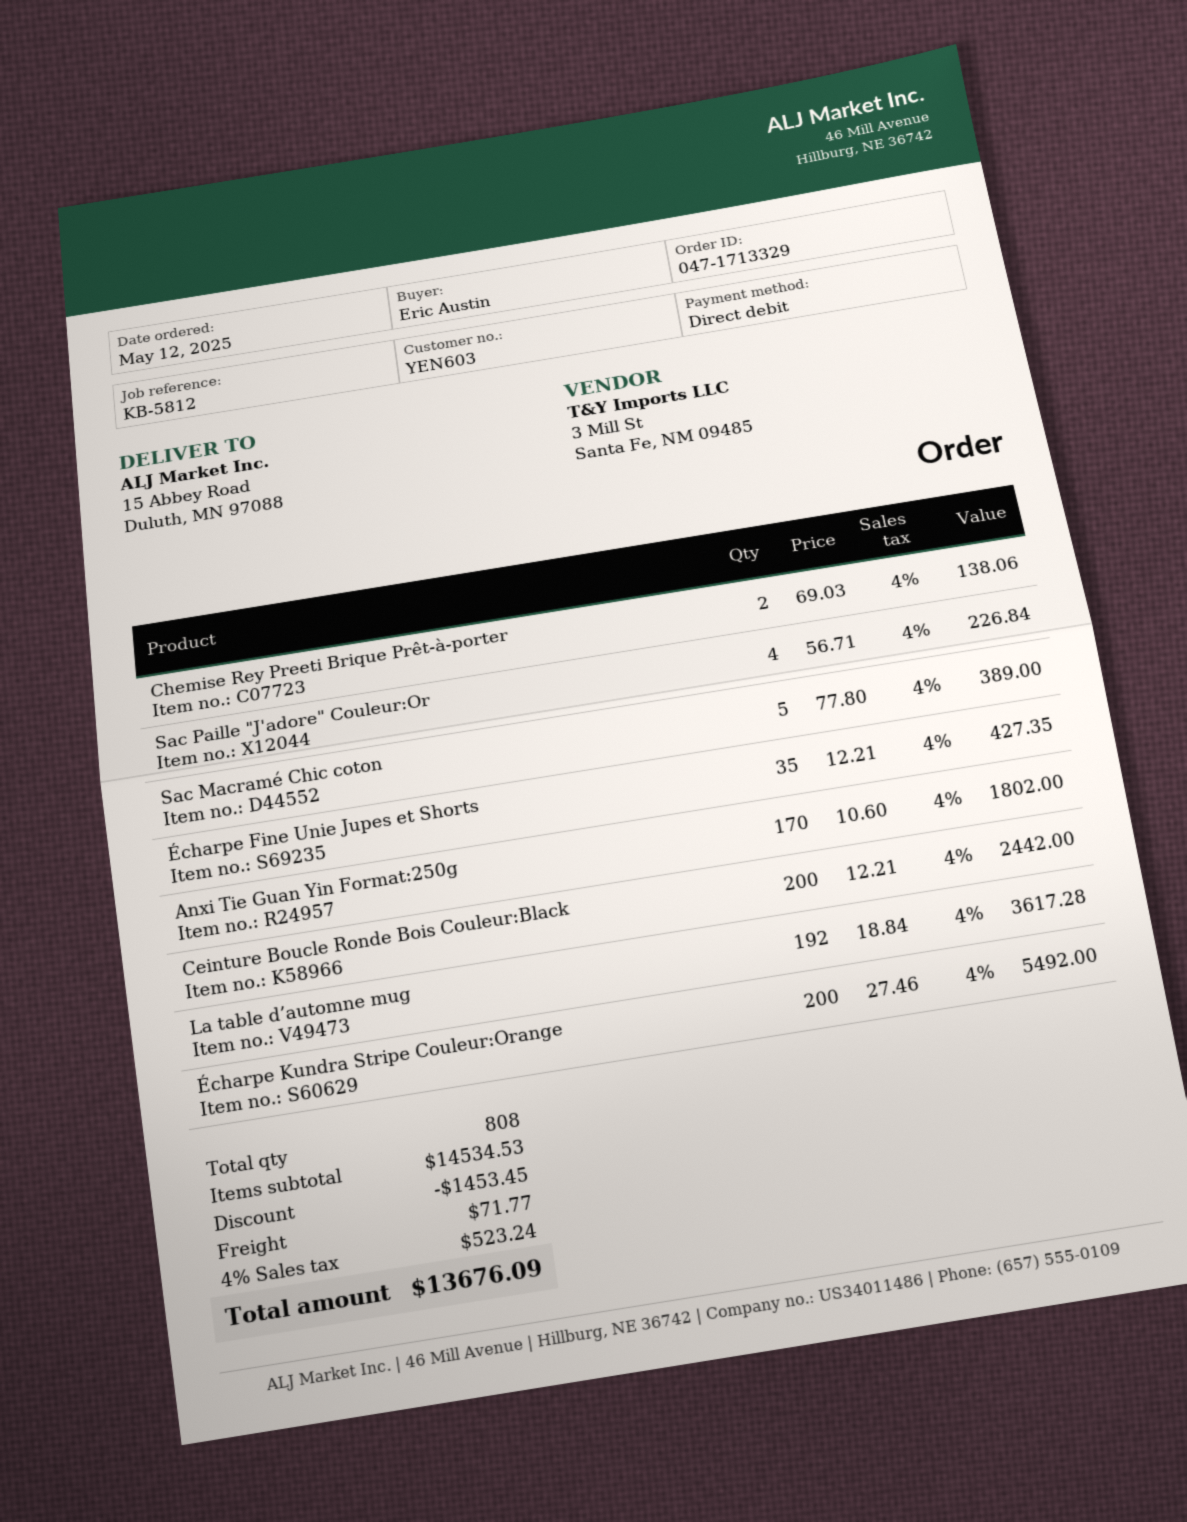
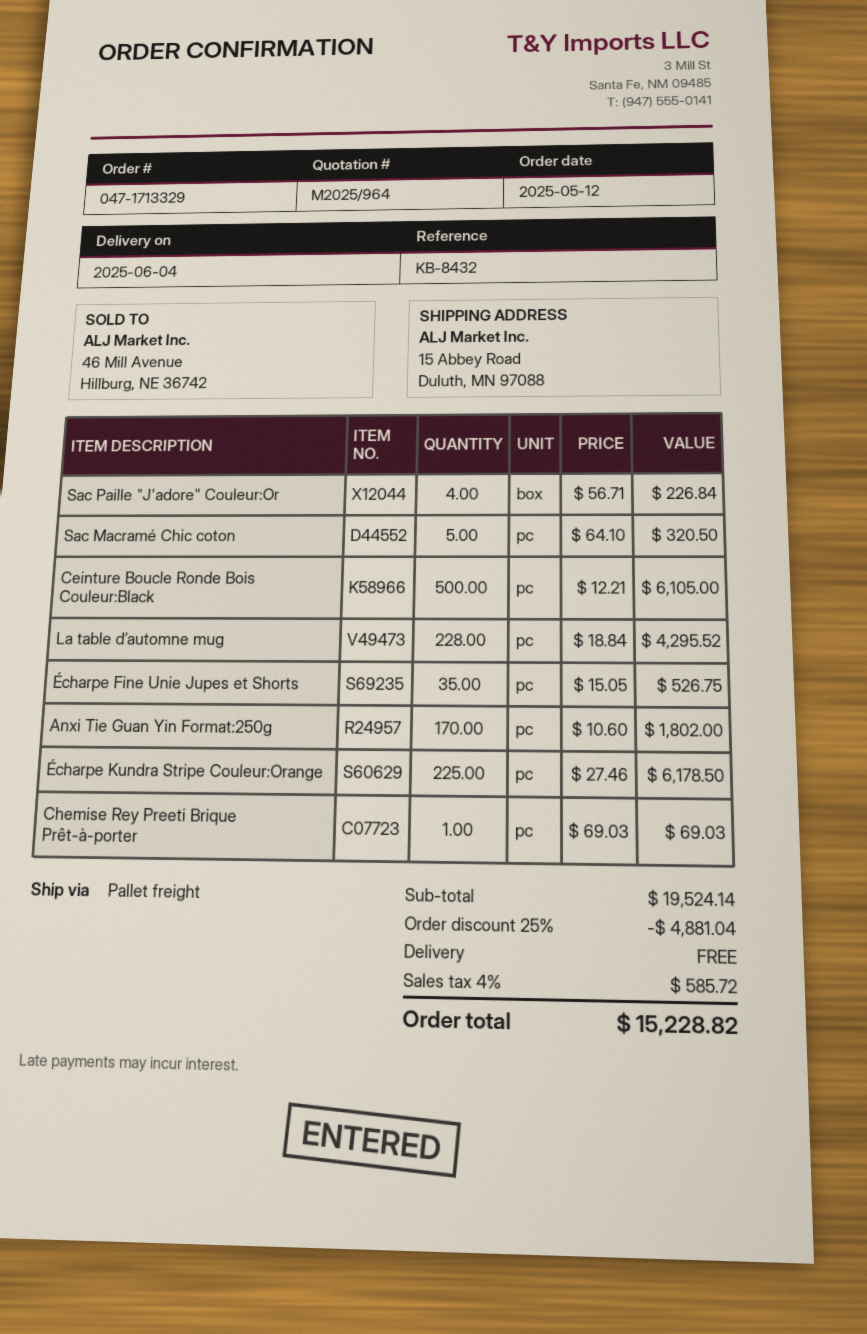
reference: KB-5812 -> KB-8432
Chemise Rey Preeti Brique Prêt-à-porter: 2 x 69.03 = 138.06 -> 1 x 69.03 = 69.03
Sac Macramé Chic coton: 5 x 77.80 = 389.00 -> 5 x 64.10 = 320.50
Écharpe Fine Unie Jupes et Shorts: 35 x 12.21 = 427.35 -> 35 x 15.05 = 526.75
Ceinture Boucle Ronde Bois Couleur:Black: 200 x 12.21 = 2442.00 -> 500 x 12.21 = 6105.00
La table d’automne mug: 192 x 18.84 = 3617.28 -> 228 x 18.84 = 4295.52
Écharpe Kundra Stripe Couleur:Orange: 200 x 27.46 = 5492.00 -> 225 x 27.46 = 6178.50
subtotal: 14534.53 -> 19524.14
discount: 1453.45 -> 4881.04
shipping: 71.77 -> 0.00
tax: 4% = 523.24 -> 4% = 585.72
total: 13676.09 -> 15228.82

